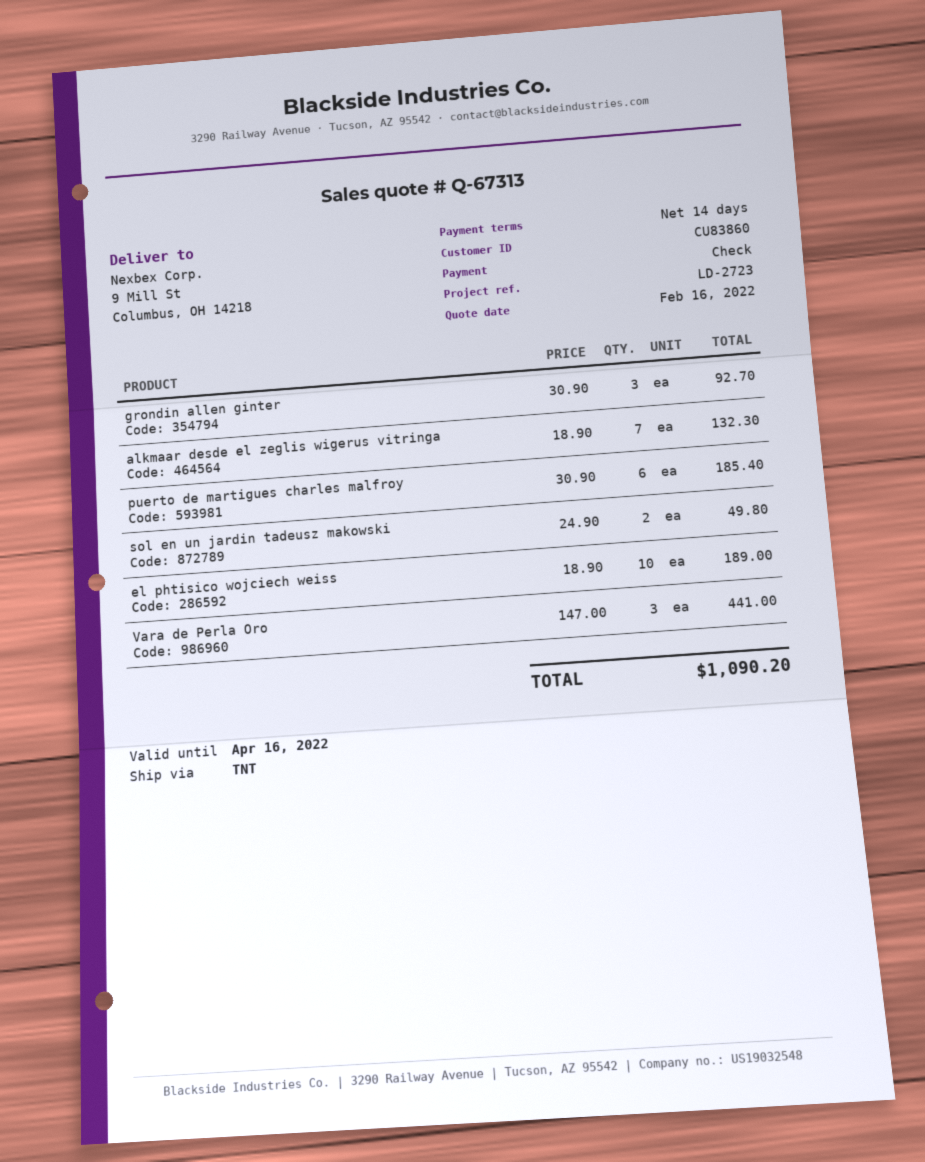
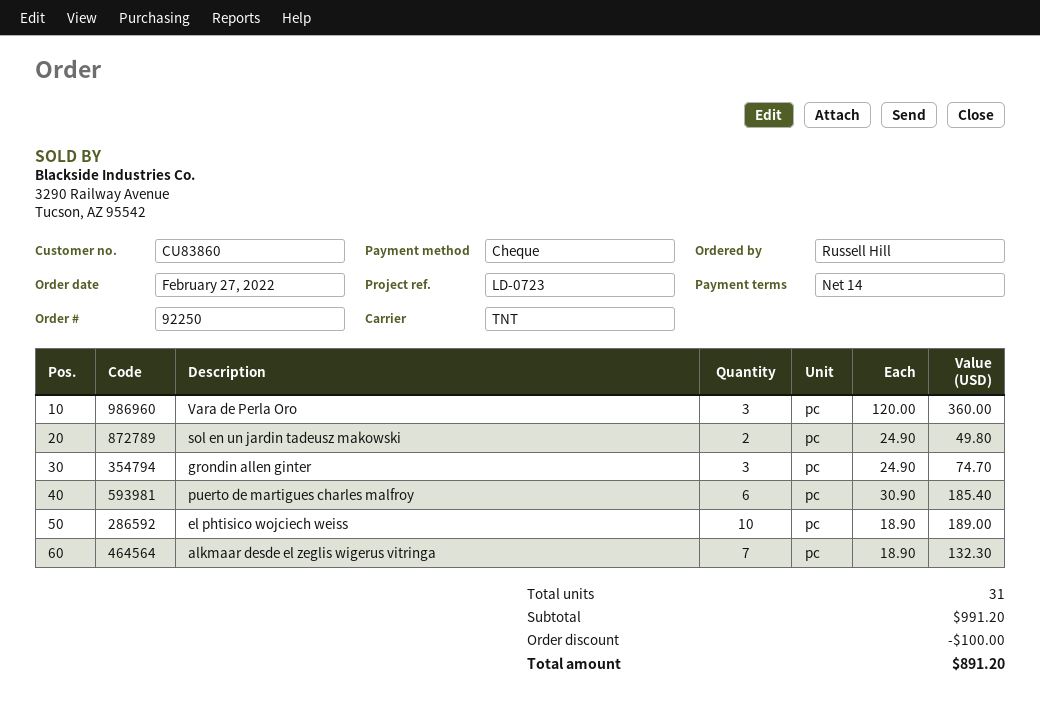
reference: LD-2723 -> LD-0723
grondin allen ginter: 3 x 30.90 = 92.70 -> 3 x 24.90 = 74.70
Vara de Perla Oro: 3 x 147.00 = 441.00 -> 3 x 120.00 = 360.00
discount: none -> 100.00
total: 1090.20 -> 891.20

